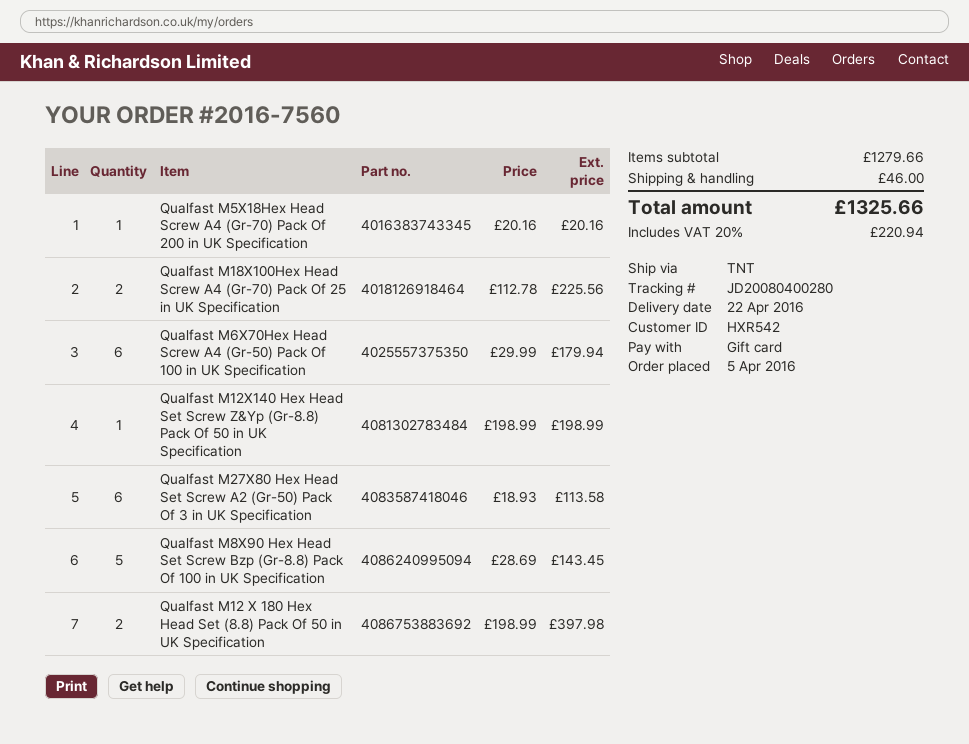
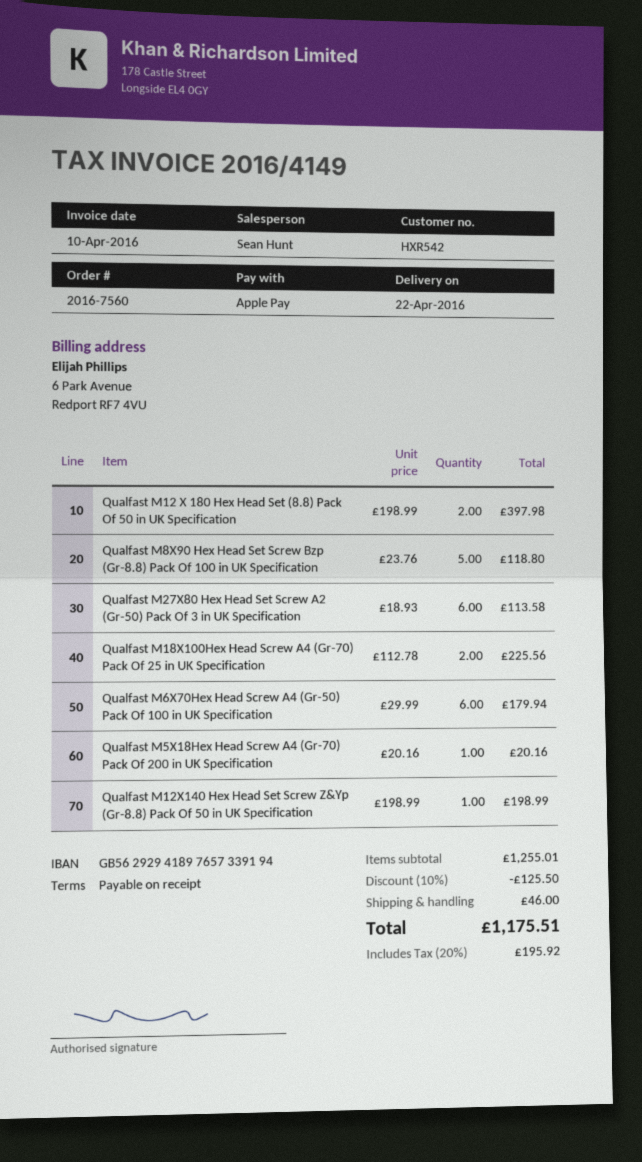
payment method: gift card -> Apple Pay
Qualfast M8X90 Hex Head Set Screw Bzp (Gr-8.8) Pack Of 100 in UK Specification: 5 x 28.69 = 143.45 -> 5 x 23.76 = 118.80
subtotal: 1279.66 -> 1255.01
discount: none -> 10% = 125.50
tax: 20% = 220.94 -> 20% = 195.92
total: 1325.66 -> 1175.51

